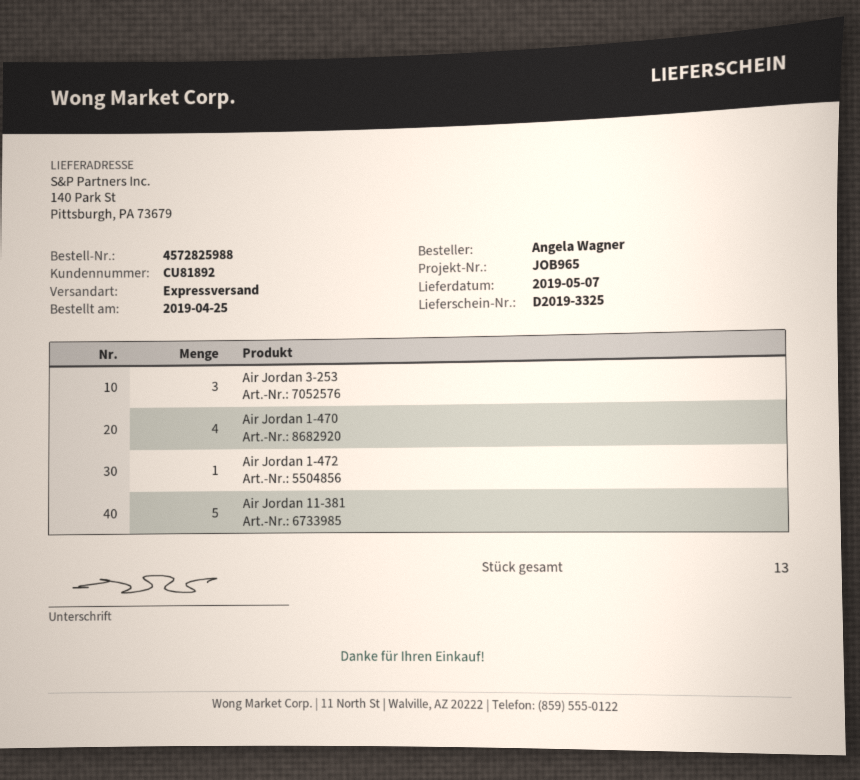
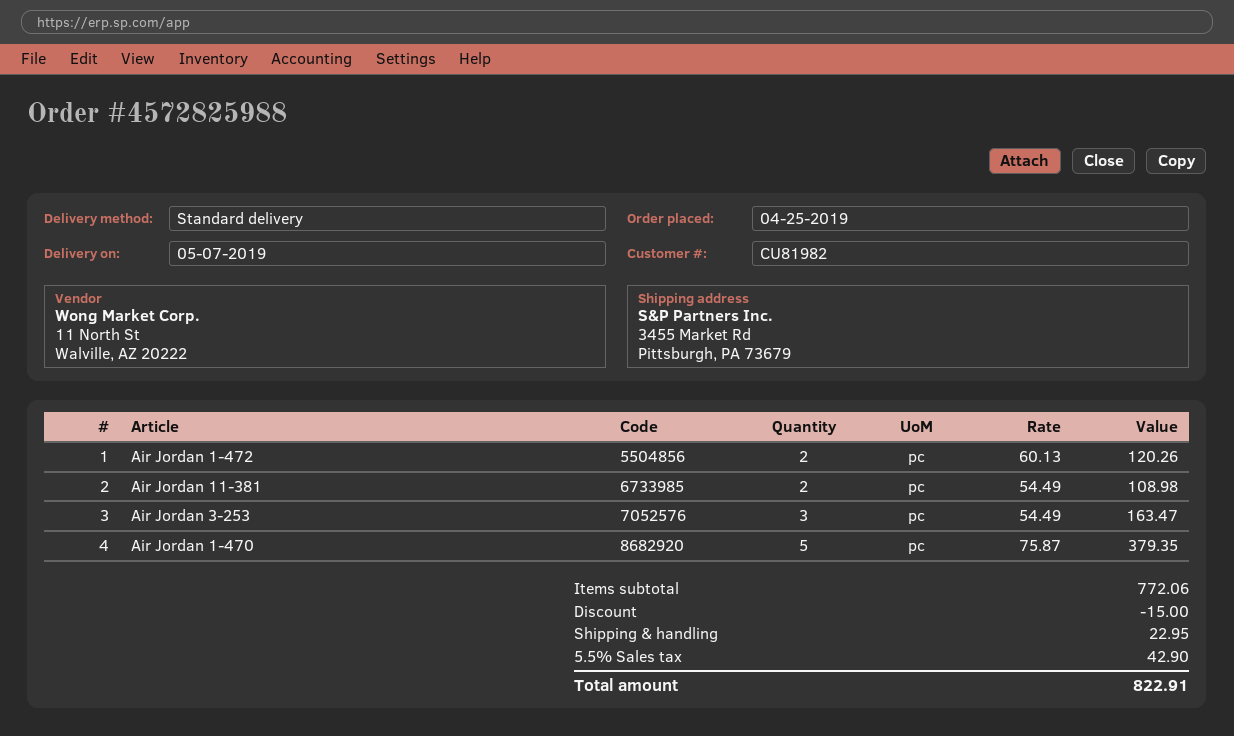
customer number: CU81892 -> CU81982
shipping method: express -> standard
ship to: 140 Park St, Pittsburgh, PA 73679 -> 3455 Market Rd, Pittsburgh, PA 73679
Air Jordan 1-470: 4 -> 5
Air Jordan 1-472: 1 -> 2
Air Jordan 11-381: 5 -> 2

